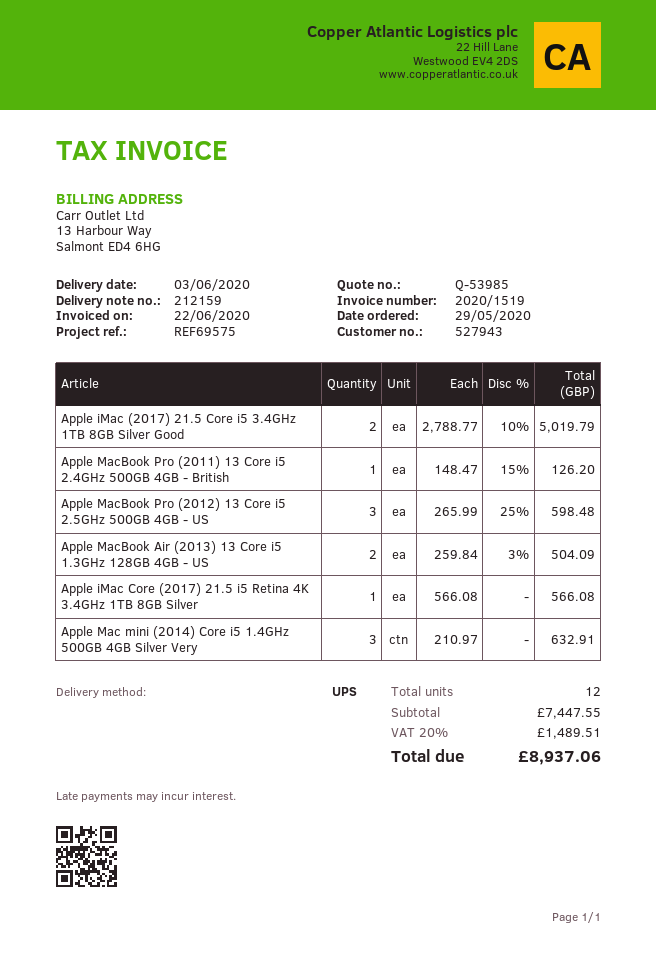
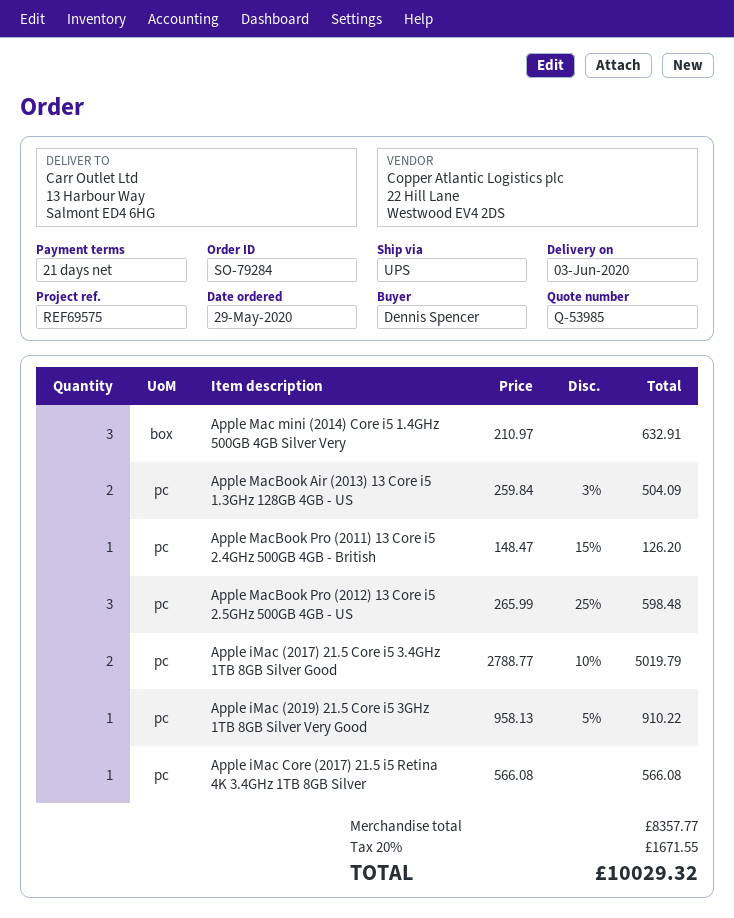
Apple iMac (2019) 21.5 Core i5 3GHz 1TB 8GB Silver Very Good: none -> 1 x 958.13 - 5% = 910.22
subtotal: 7447.55 -> 8357.77
tax: 20% = 1489.51 -> 20% = 1671.55
total: 8937.06 -> 10029.32

